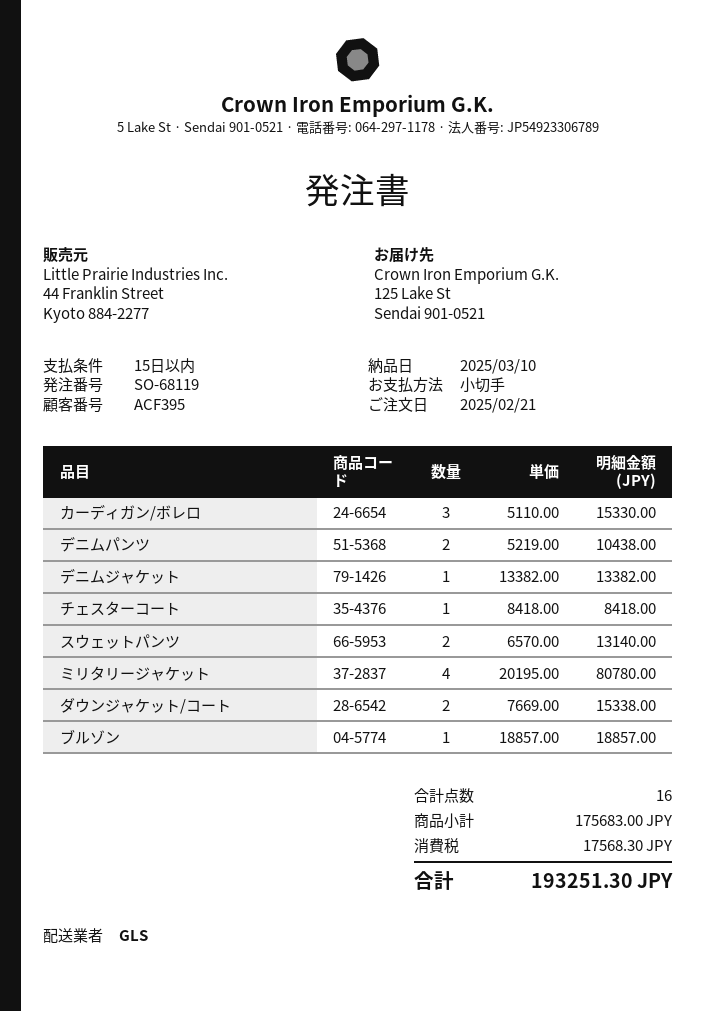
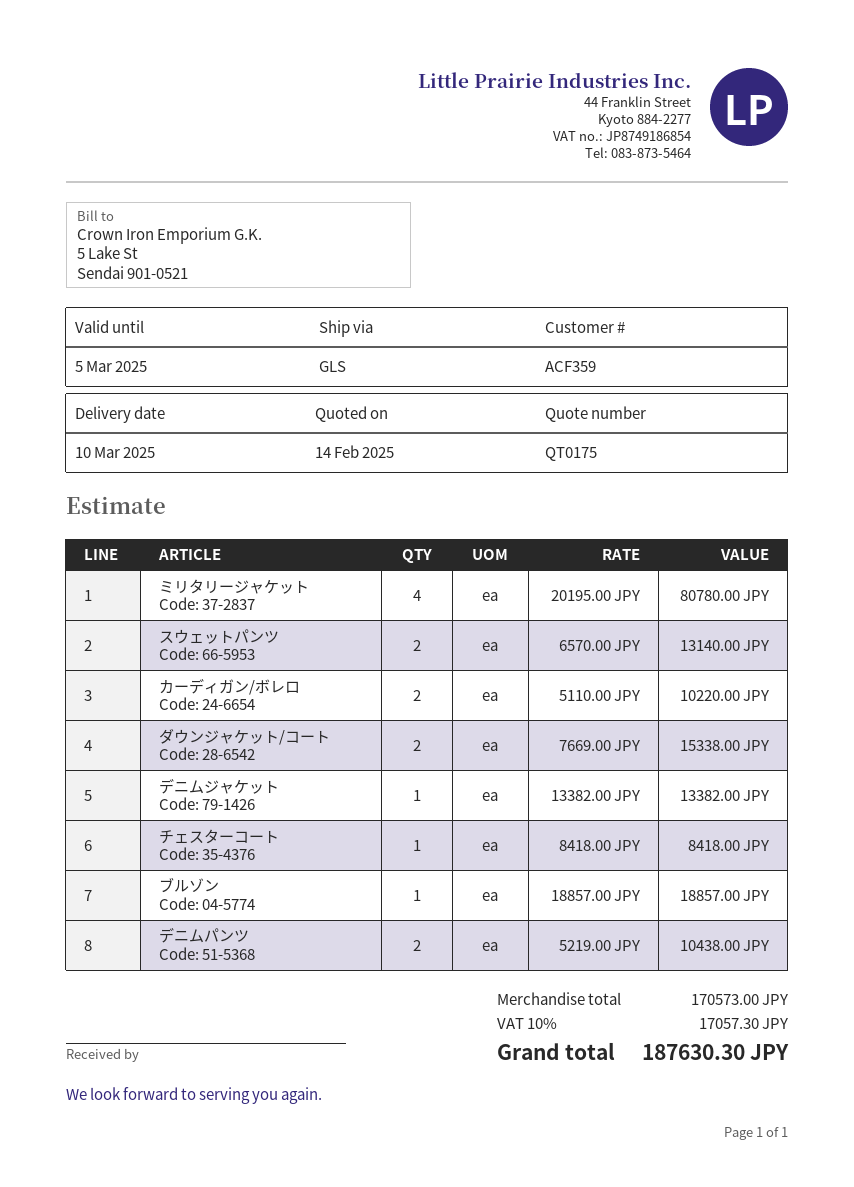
customer number: ACF395 -> ACF359
カーディガン/ボレロ: 3 x 5110.00 = 15330.00 -> 2 x 5110.00 = 10220.00
subtotal: 175683.00 -> 170573.00
tax: 17568.30 -> 17057.30
total: 193251.30 -> 187630.30

